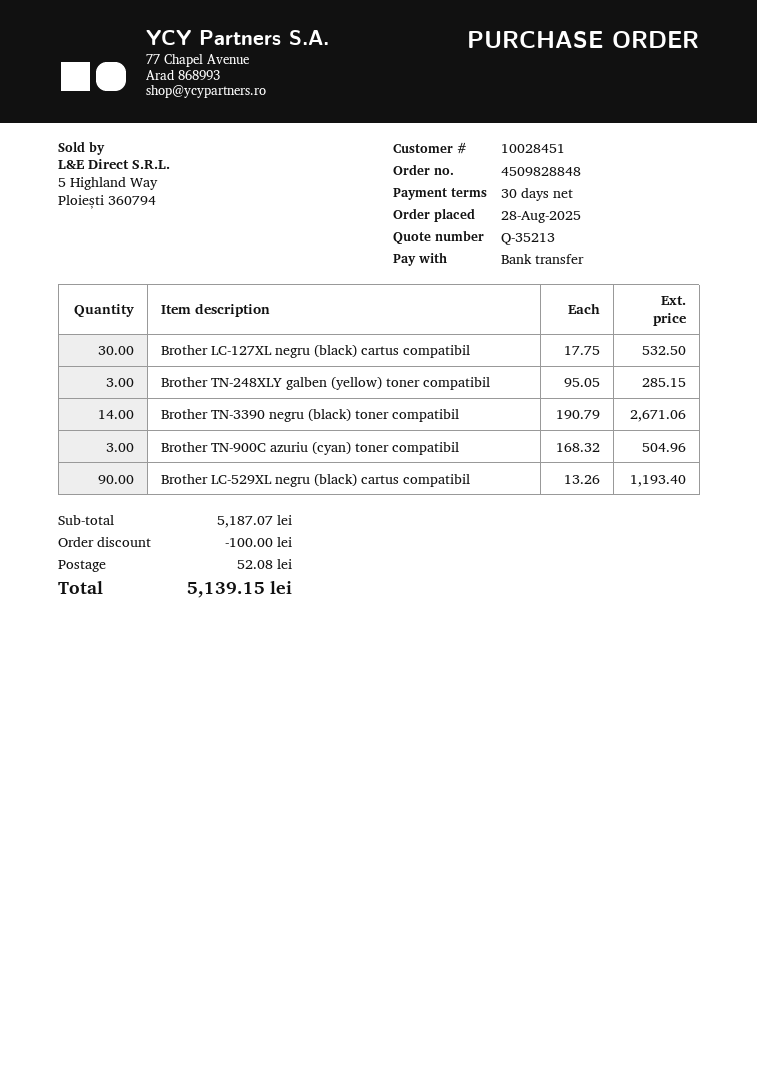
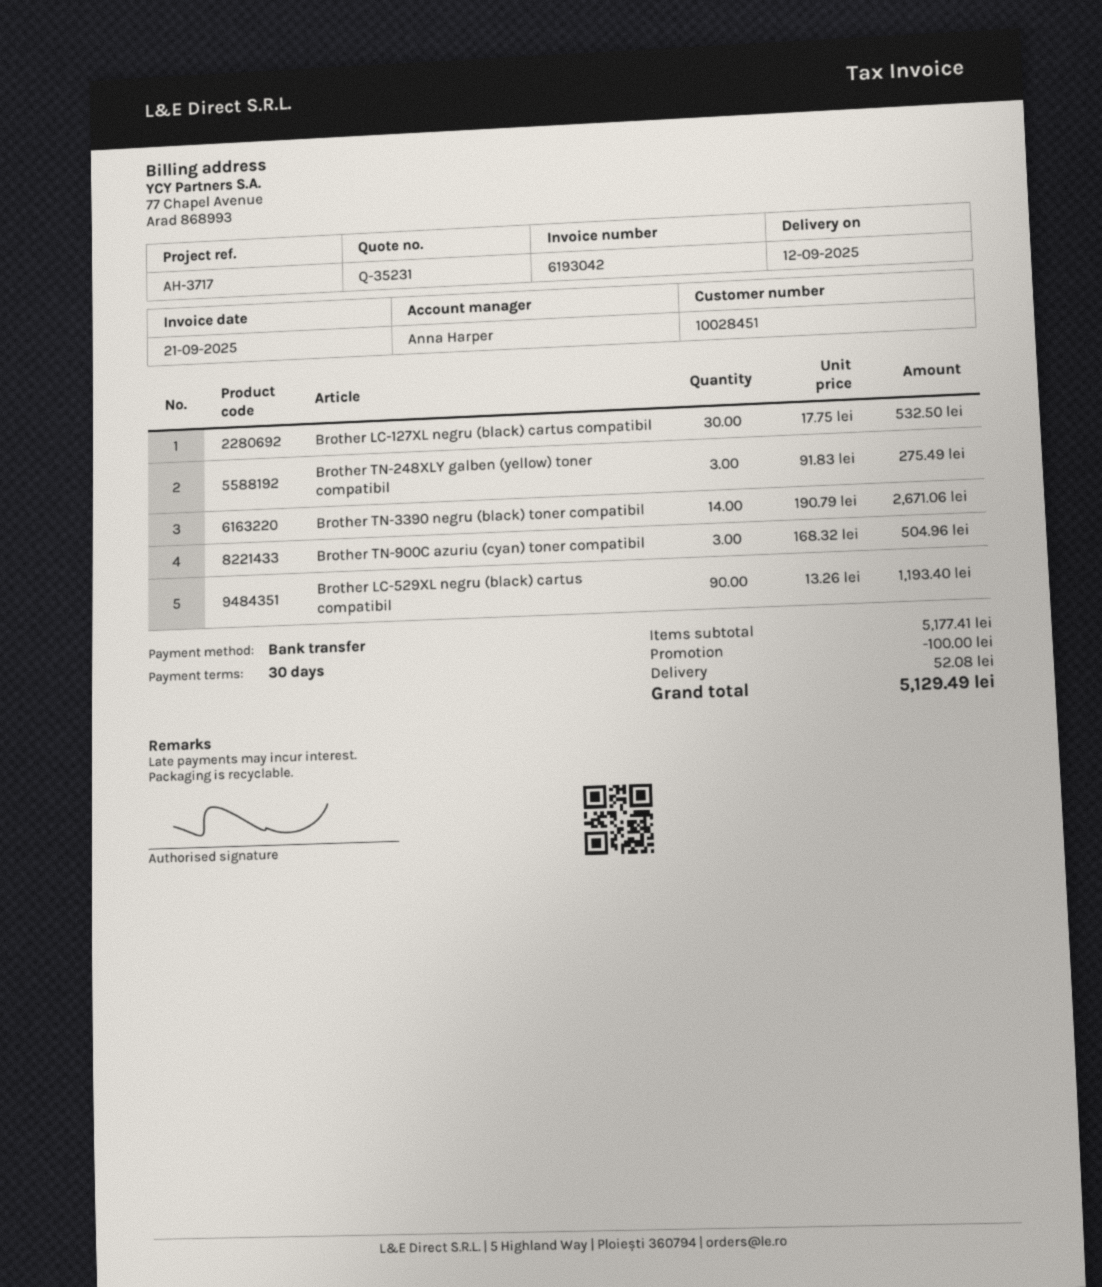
quote number: Q-35213 -> Q-35231
Brother TN-248XLY galben (yellow) toner compatibil: 3 x 95.05 = 285.15 -> 3 x 91.83 = 275.49
subtotal: 5187.07 -> 5177.41
total: 5139.15 -> 5129.49

